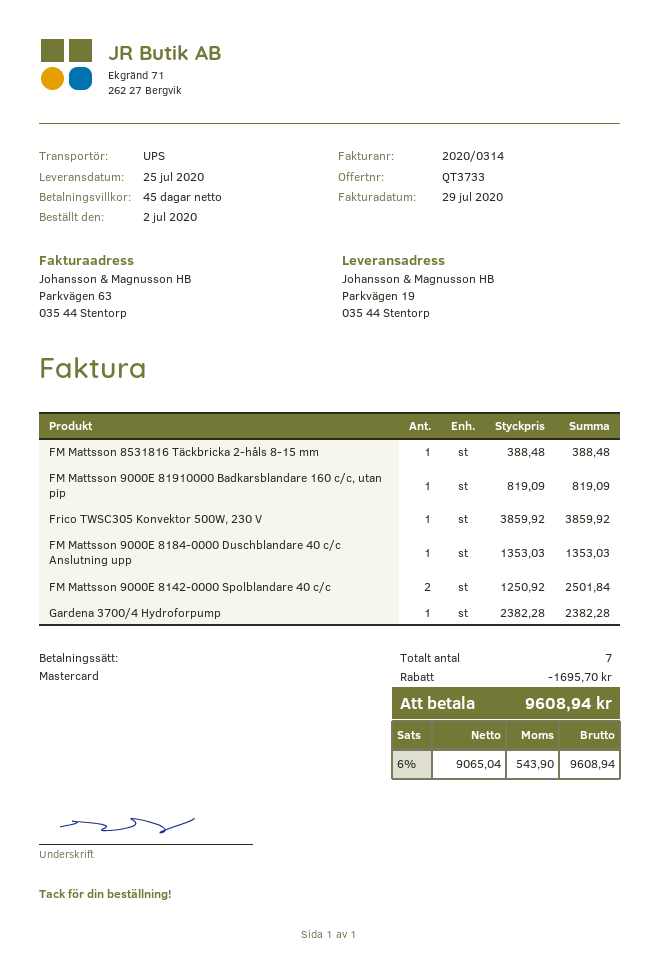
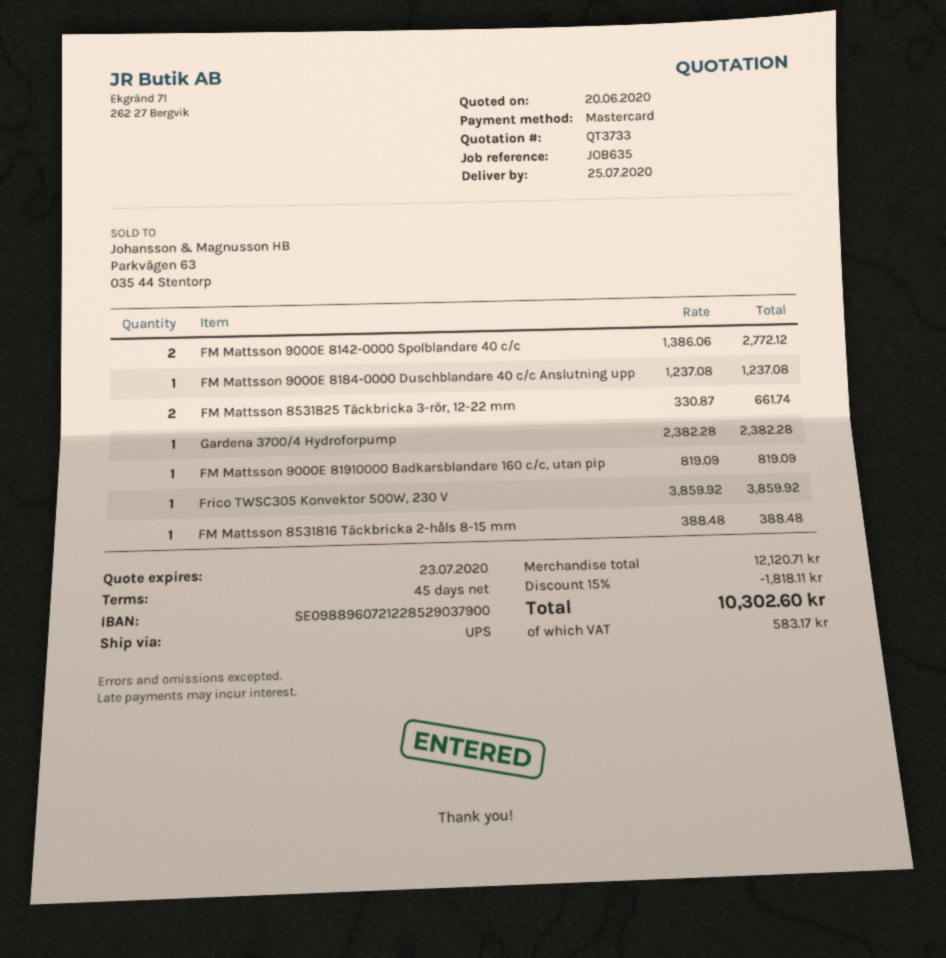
FM Mattsson 9000E 8184-0000 Duschblandare 40 c/c Anslutning upp: 1 x 1353.03 = 1353.03 -> 1 x 1237.08 = 1237.08
FM Mattsson 9000E 8142-0000 Spolblandare 40 c/c: 2 x 1250.92 = 2501.84 -> 2 x 1386.06 = 2772.12
FM Mattsson 8531825 Täckbricka 3-rör, 12-22 mm: none -> 2 x 330.87 = 661.74
discount: 1695.70 -> 1818.11
tax: 543.90 -> 583.17
total: 9608.94 -> 10302.60

